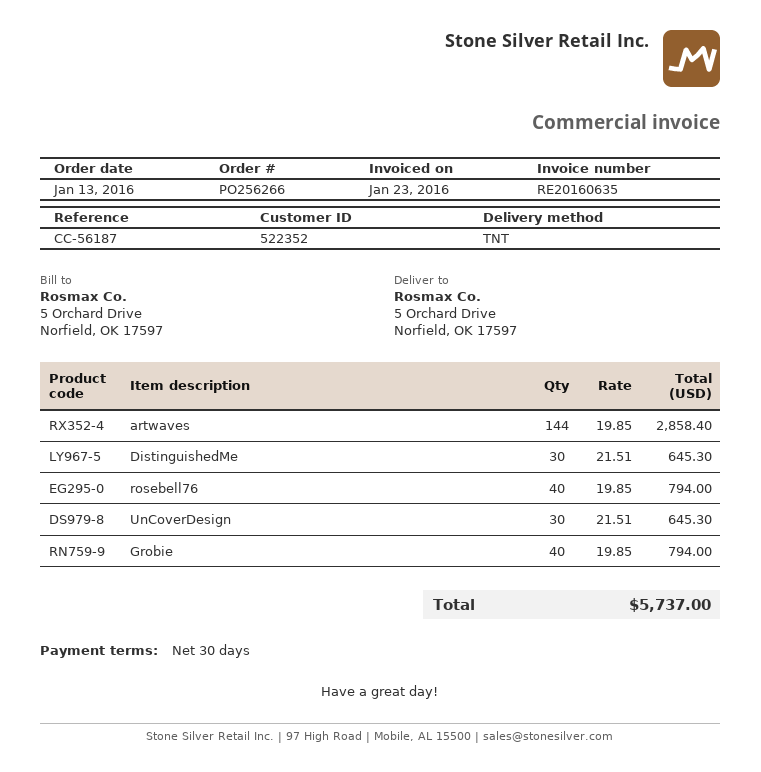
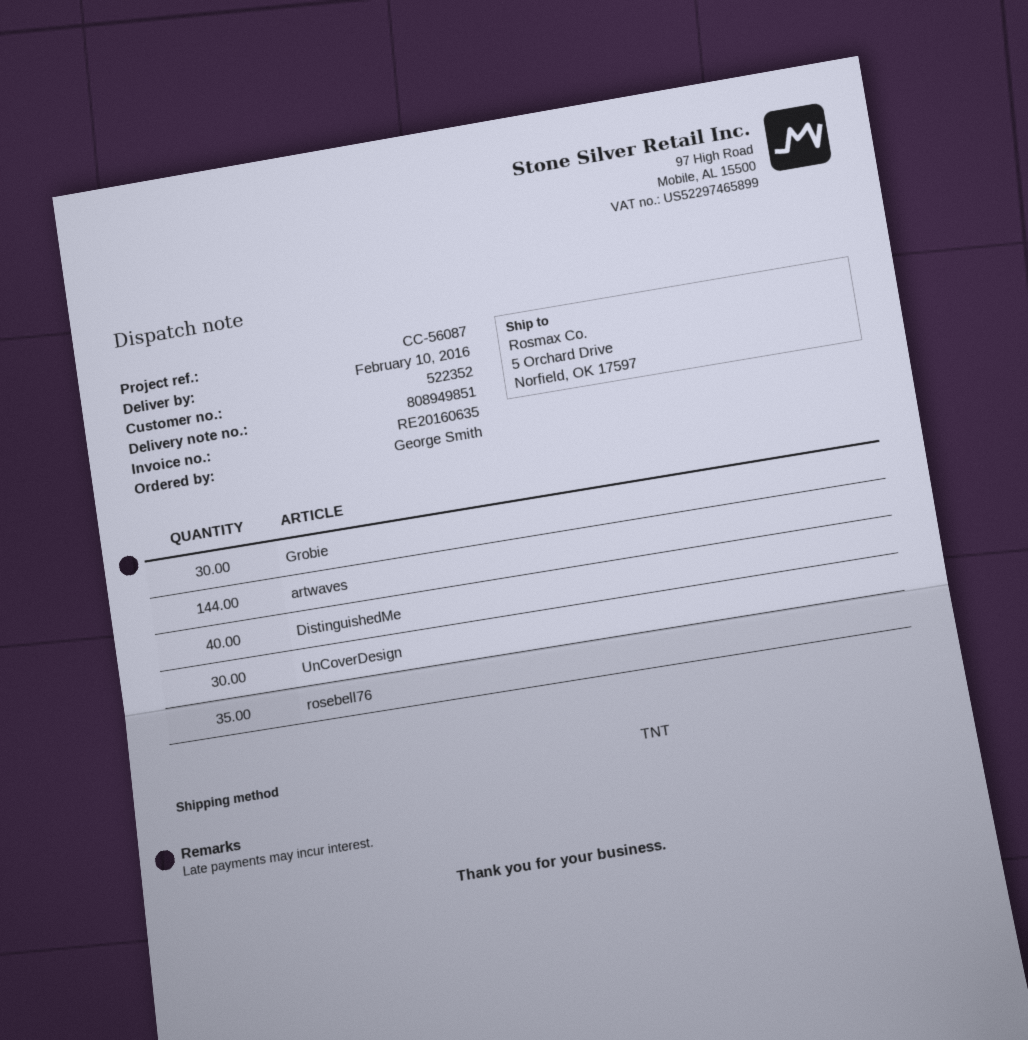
reference: CC-56187 -> CC-56087
DistinguishedMe: 30 -> 40
rosebell76: 40 -> 35
Grobie: 40 -> 30

